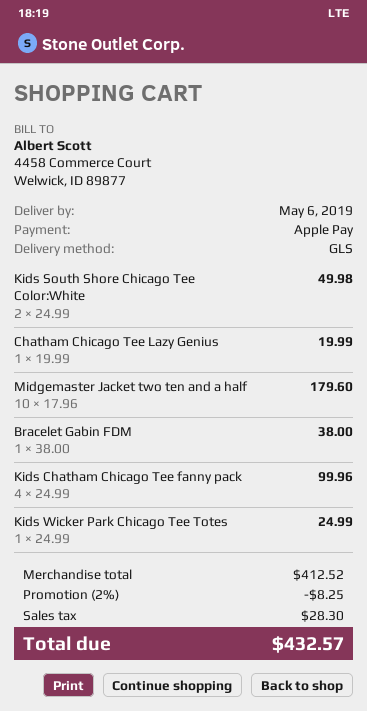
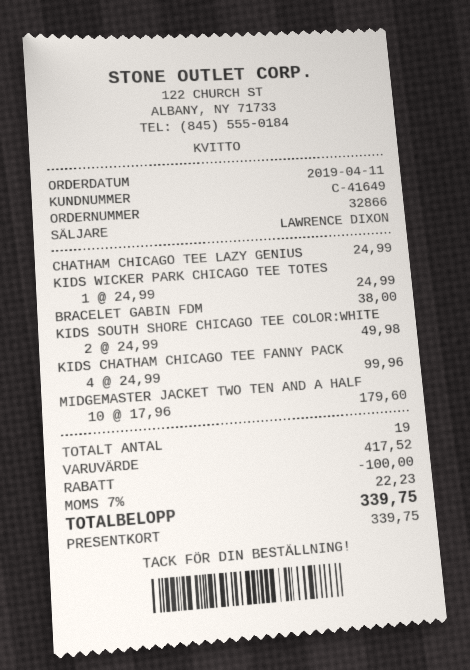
payment method: Apple Pay -> gift card
Chatham Chicago Tee Lazy Genius: 1 x 19.99 = 19.99 -> 1 x 24.99 = 24.99
subtotal: 412.52 -> 417.52
discount: 8.25 -> 100.00
tax: 28.30 -> 22.23
total: 432.57 -> 339.75

